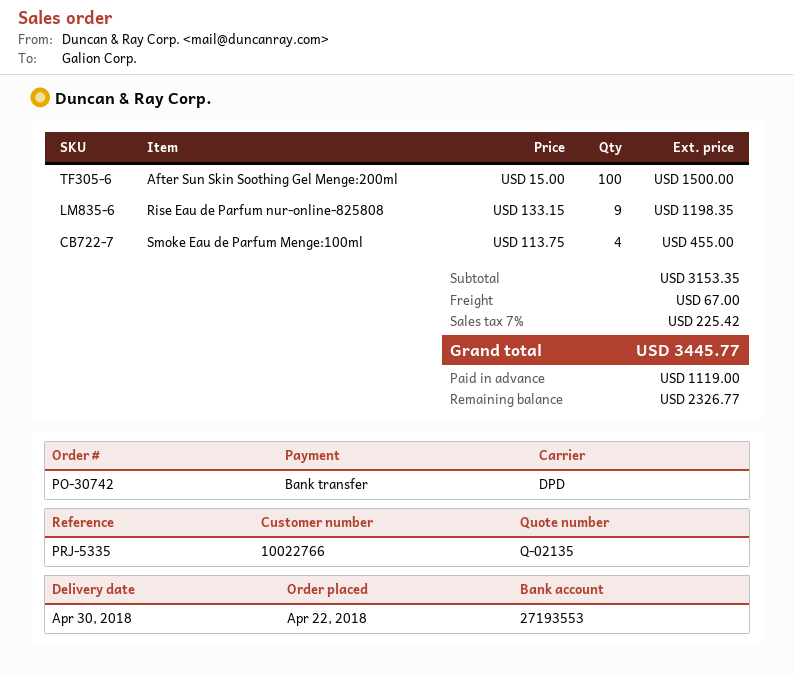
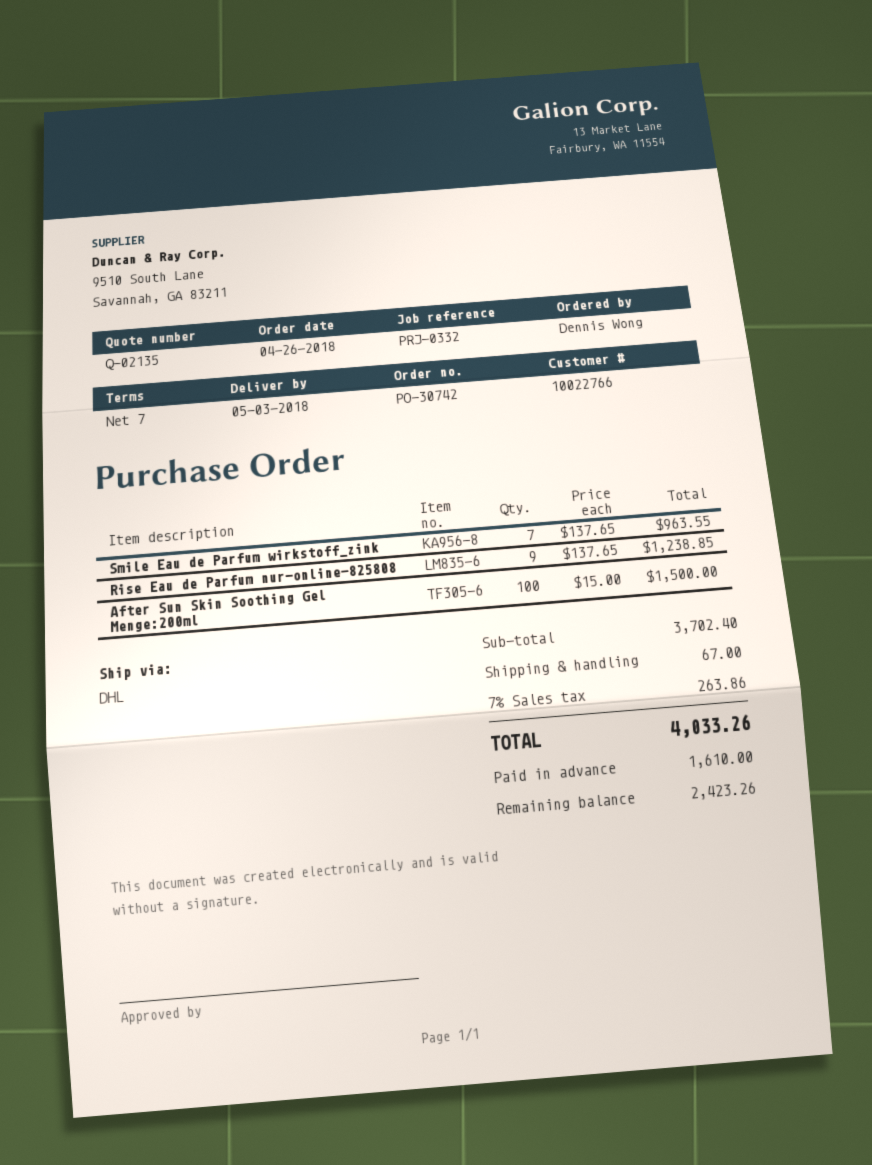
order date: 2018-04-22 -> 2018-04-26
delivery date: 2018-04-30 -> 2018-05-03
reference: PRJ-5335 -> PRJ-0332
shipping method: DPD -> DHL
Rise Eau de Parfum nur-online-825808: 9 x 133.15 = 1198.35 -> 9 x 137.65 = 1238.85
Smoke Eau de Parfum Menge:100ml: 4 x 113.75 = 455.00 -> none
Smile Eau de Parfum wirkstoff_zink: none -> 7 x 137.65 = 963.55
subtotal: 3153.35 -> 3702.40
tax: 7% = 225.42 -> 7% = 263.86
total: 3445.77 -> 4033.26
deposit: 1119.00 -> 1610.00
balance: 2326.77 -> 2423.26

